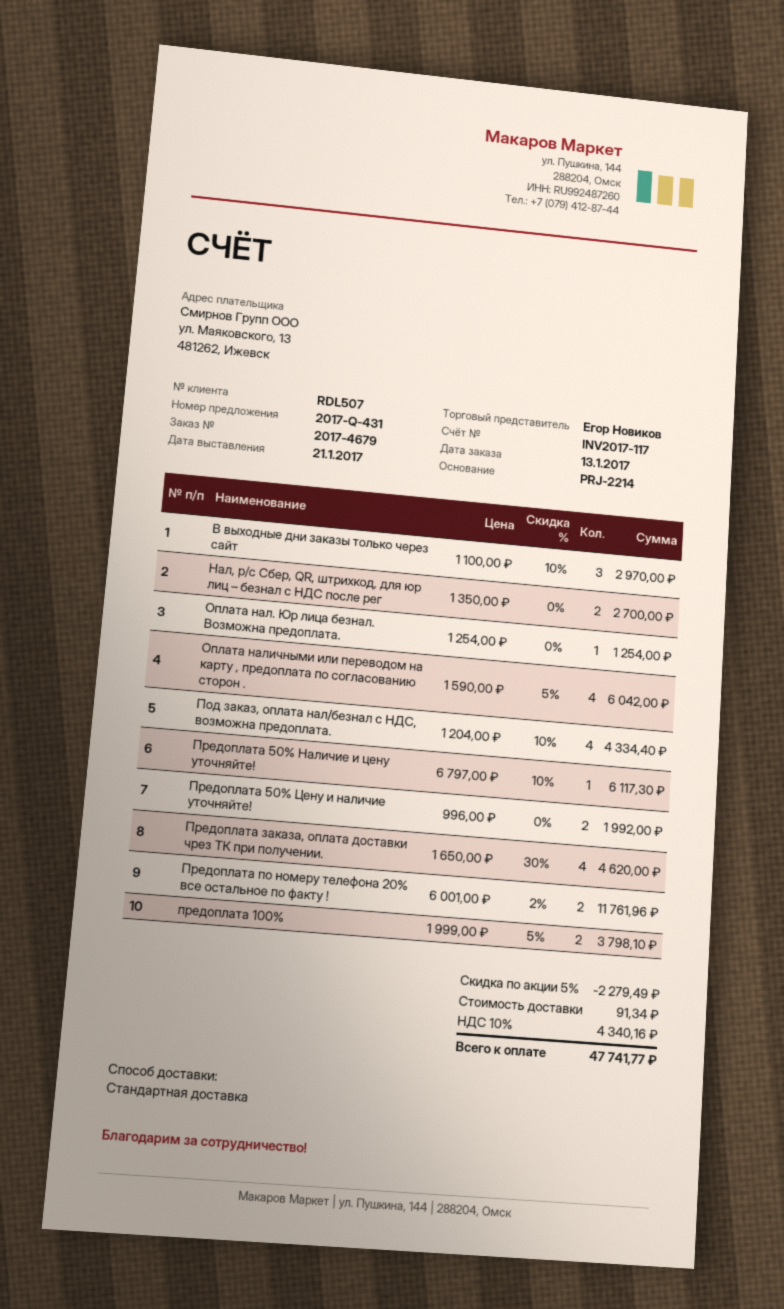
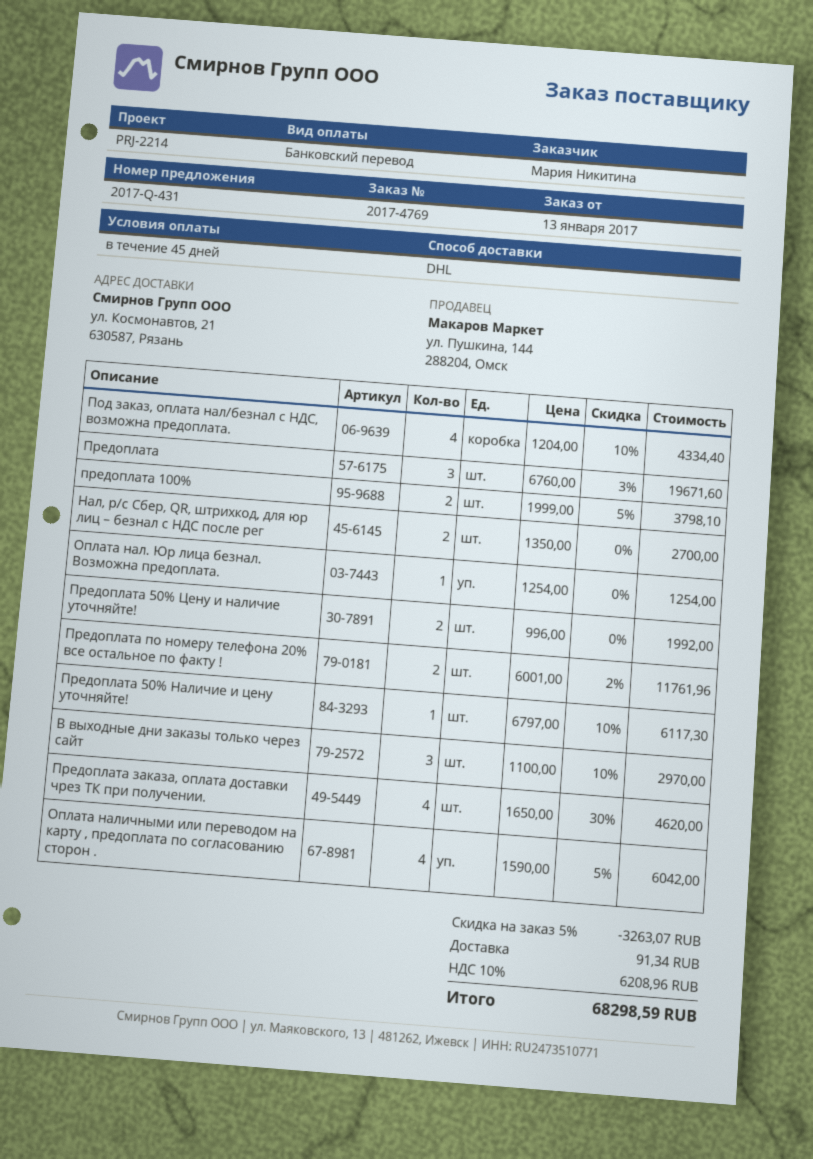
order number: 2017-4679 -> 2017-4769
shipping method: standard -> DHL
Предоплата: none -> 3 x 6760.00 - 3% = 19671.60
discount: 5% = 2279.49 -> 5% = 3263.07
tax: 10% = 4340.16 -> 10% = 6208.96
total: 47741.77 -> 68298.59

